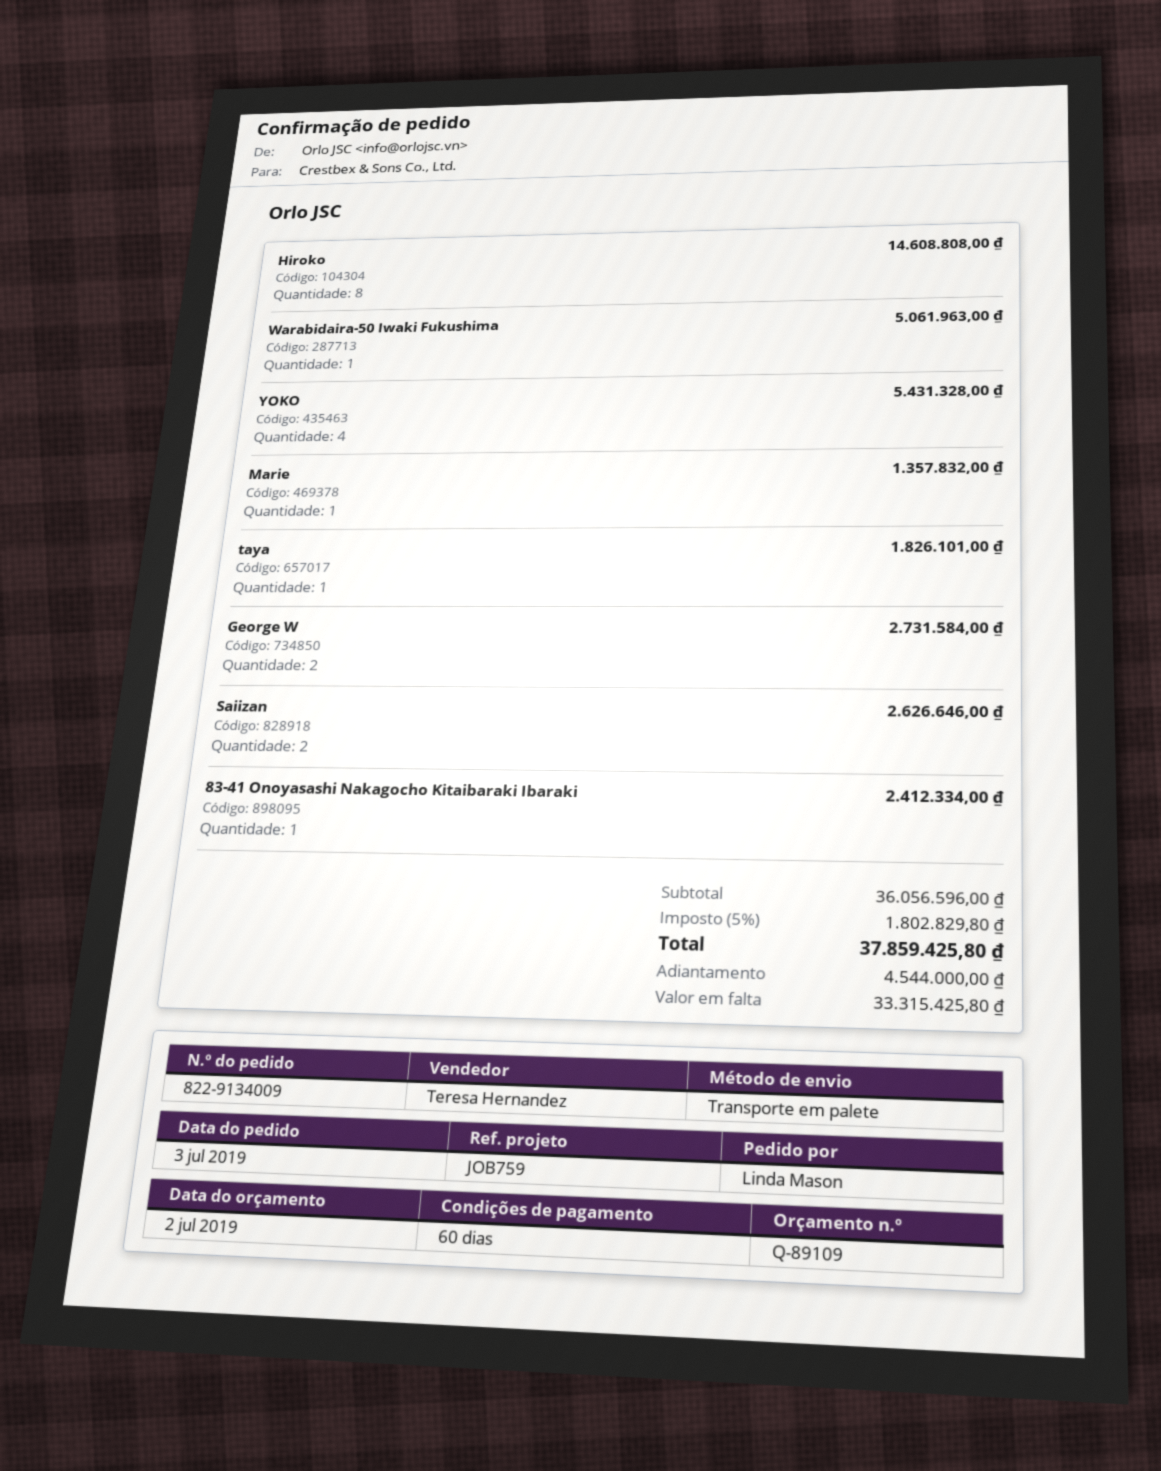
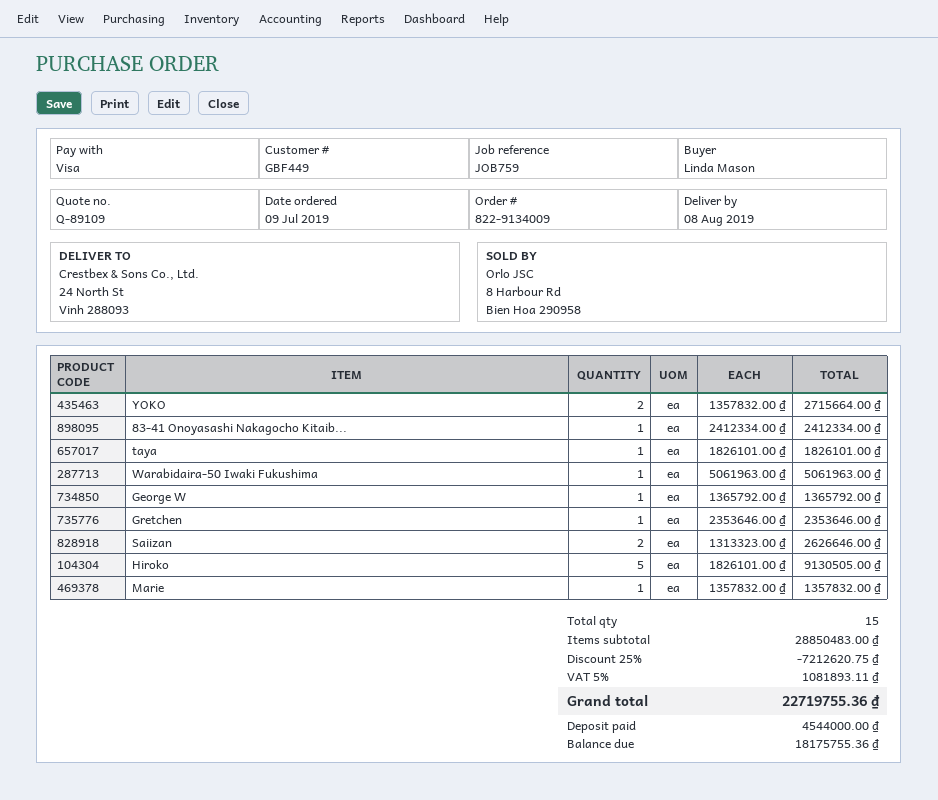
order date: 2019-07-03 -> 2019-07-09
Hiroko: 8 for 14608808.00 -> 5 for 9130505.00
YOKO: 4 for 5431328.00 -> 2 for 2715664.00
George W: 2 for 2731584.00 -> 1 for 1365792.00
Gretchen: none -> 1 for 2353646.00
subtotal: 36056596.00 -> 28850483.00
discount: none -> 25% = 7212620.75
tax: 5% = 1802829.80 -> 5% = 1081893.11
total: 37859425.80 -> 22719755.36
balance: 33315425.80 -> 18175755.36

